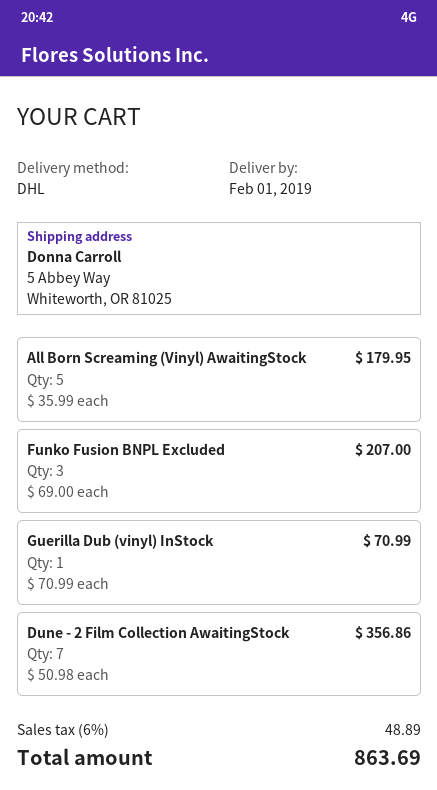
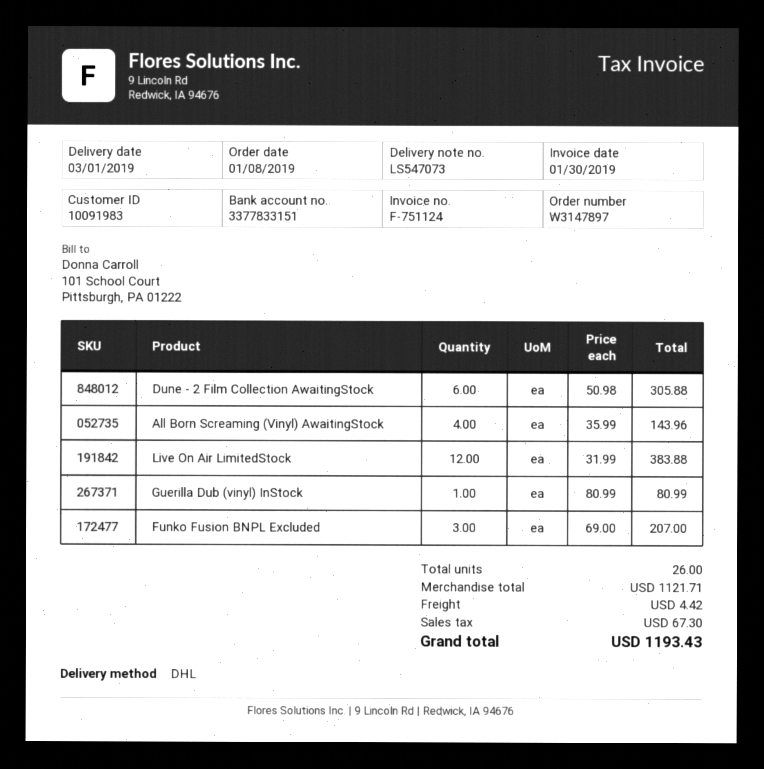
delivery date: 2019-02-01 -> 2019-03-01
All Born Screaming (Vinyl) AwaitingStock: 5 x 35.99 = 179.95 -> 4 x 35.99 = 143.96
Guerilla Dub (vinyl) InStock: 1 x 70.99 = 70.99 -> 1 x 80.99 = 80.99
Dune - 2 Film Collection AwaitingStock: 7 x 50.98 = 356.86 -> 6 x 50.98 = 305.88
Live On Air LimitedStock: none -> 12 x 31.99 = 383.88
shipping: none -> 4.42
tax: 48.89 -> 67.30
total: 863.69 -> 1193.43

